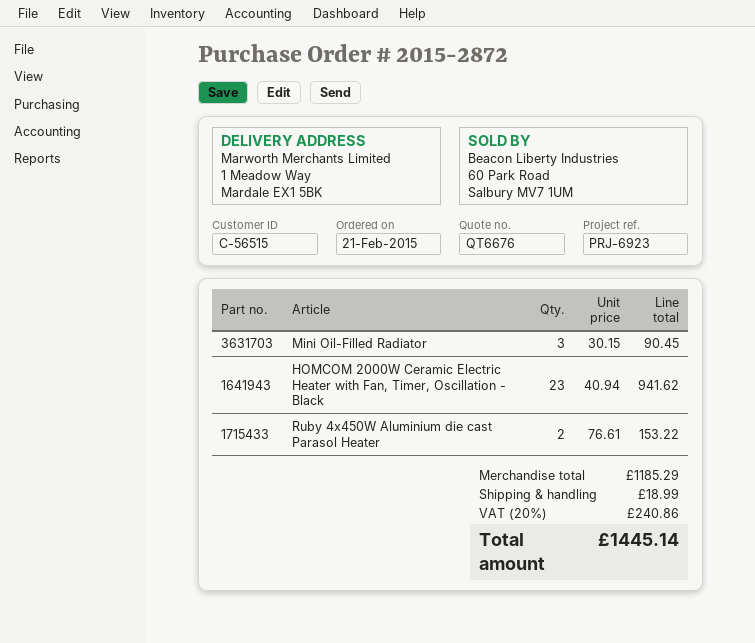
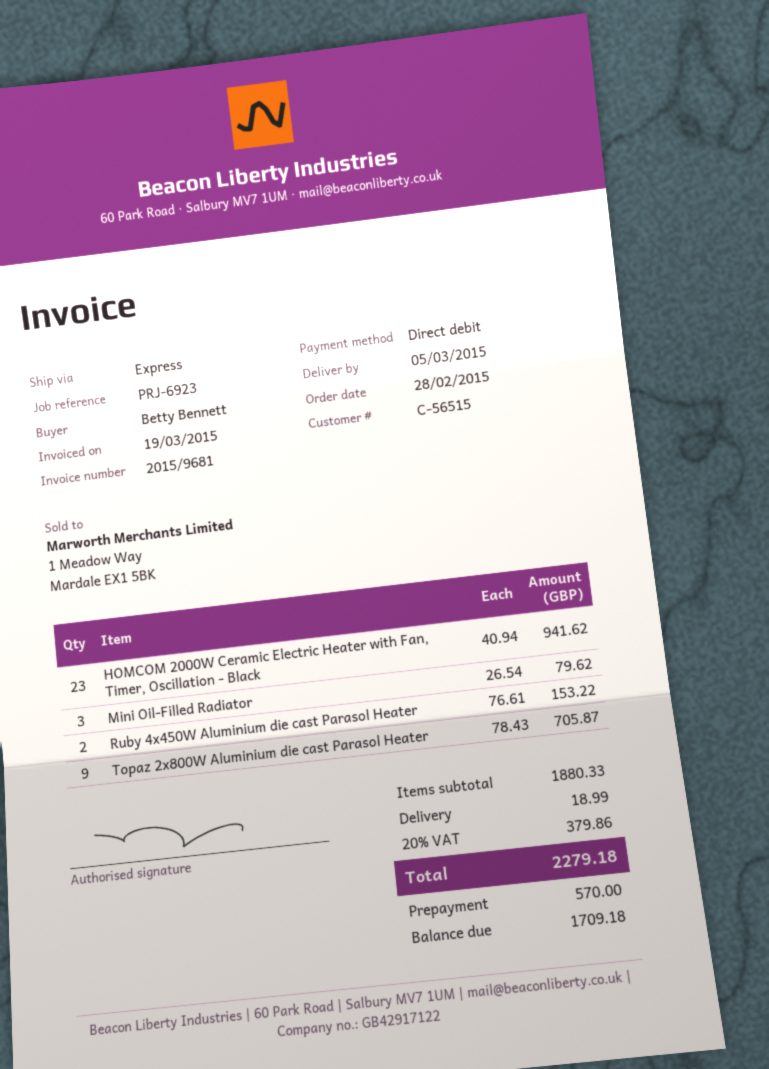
order date: 2015-02-21 -> 2015-02-28
Mini Oil-Filled Radiator: 3 x 30.15 = 90.45 -> 3 x 26.54 = 79.62
Topaz 2x800W Aluminium die cast Parasol Heater: none -> 9 x 78.43 = 705.87
subtotal: 1185.29 -> 1880.33
tax: 20% = 240.86 -> 20% = 379.86
total: 1445.14 -> 2279.18

